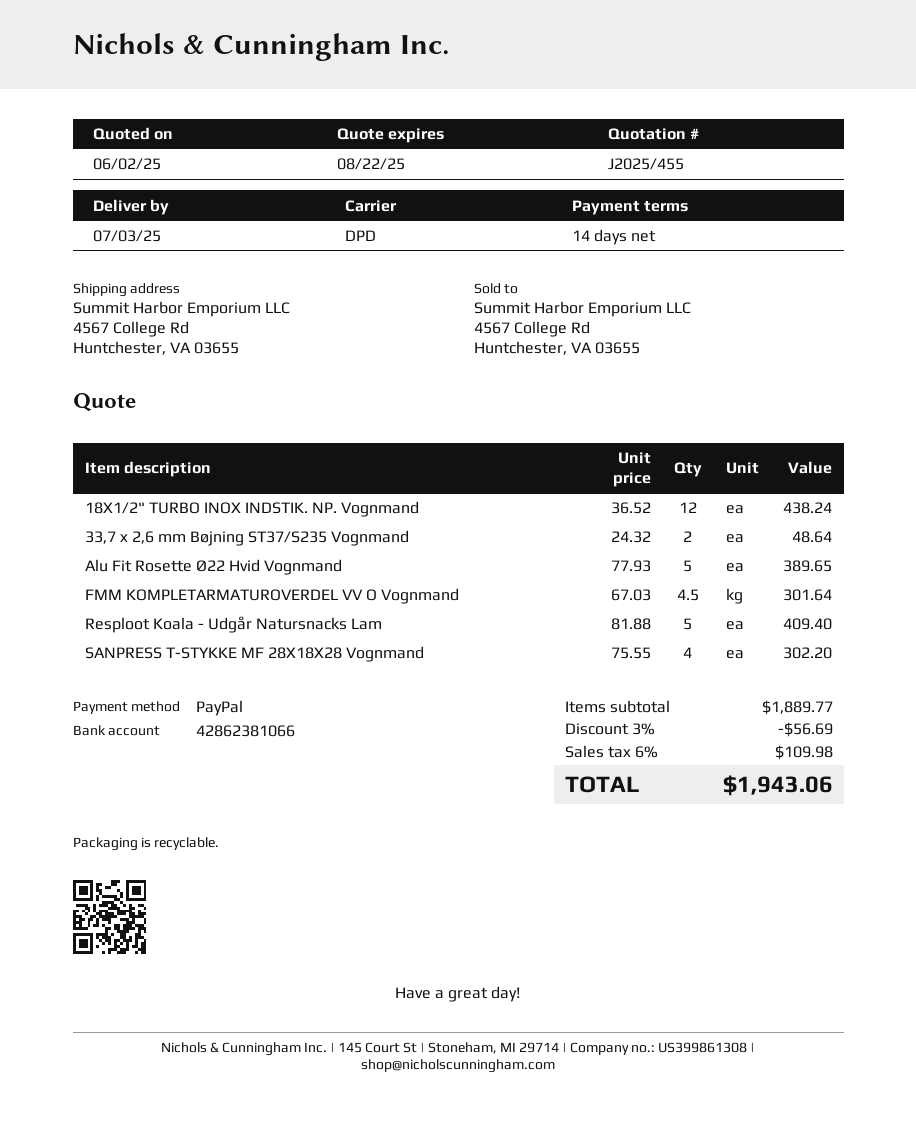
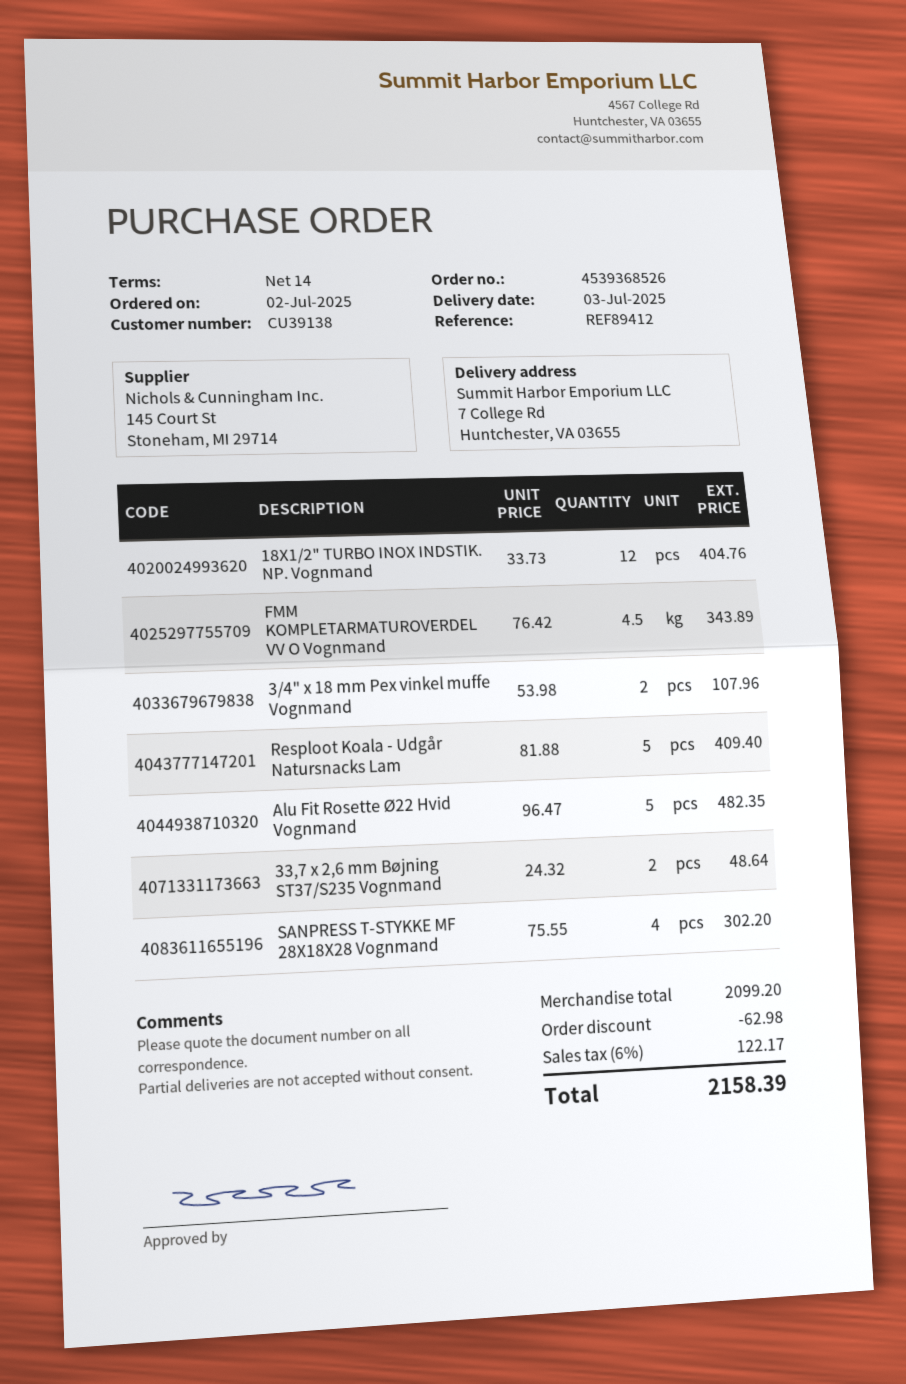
ship to: 4567 College Rd, Huntchester, VA 03655 -> 7 College Rd, Huntchester, VA 03655
18X1/2" TURBO INOX INDSTIK. NP. Vognmand: 12 x 36.52 = 438.24 -> 12 x 33.73 = 404.76
Alu Fit Rosette Ø22 Hvid Vognmand: 5 x 77.93 = 389.65 -> 5 x 96.47 = 482.35
FMM KOMPLETARMATUROVERDEL VV O Vognmand: 4.5 x 67.03 = 301.64 -> 4.5 x 76.42 = 343.89
3/4" x 18 mm Pex vinkel muffe Vognmand: none -> 2 x 53.98 = 107.96
subtotal: 1889.77 -> 2099.20
discount: 56.69 -> 62.98
tax: 6% = 109.98 -> 6% = 122.17
total: 1943.06 -> 2158.39

